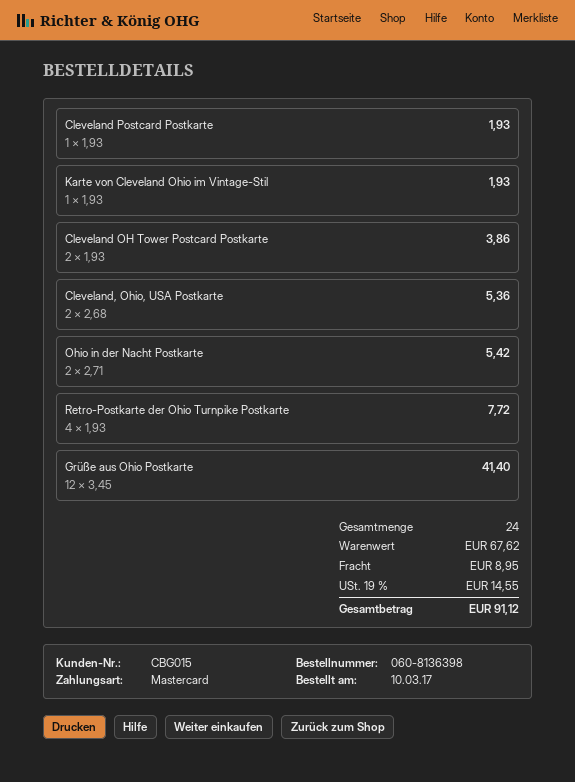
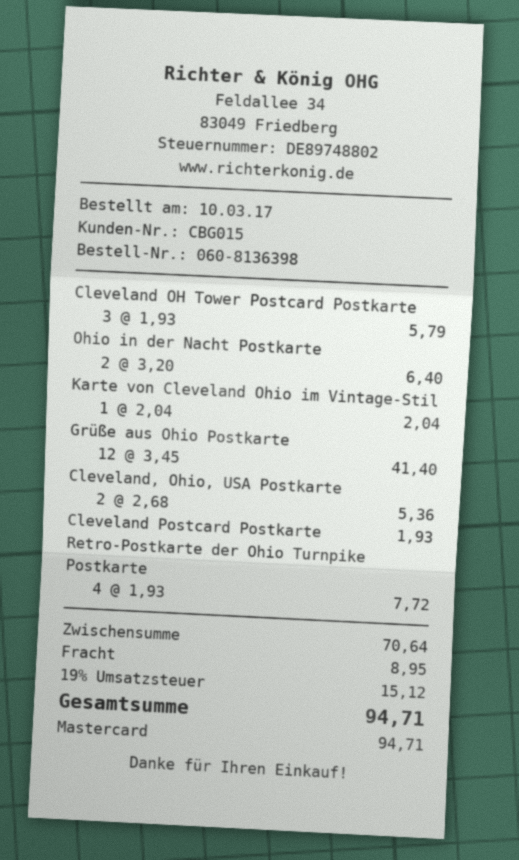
Karte von Cleveland Ohio im Vintage-Stil: 1 x 1.93 = 1.93 -> 1 x 2.04 = 2.04
Cleveland OH Tower Postcard Postkarte: 2 x 1.93 = 3.86 -> 3 x 1.93 = 5.79
Ohio in der Nacht Postkarte: 2 x 2.71 = 5.42 -> 2 x 3.20 = 6.40
subtotal: 67.62 -> 70.64
tax: 19% = 14.55 -> 19% = 15.12
total: 91.12 -> 94.71

